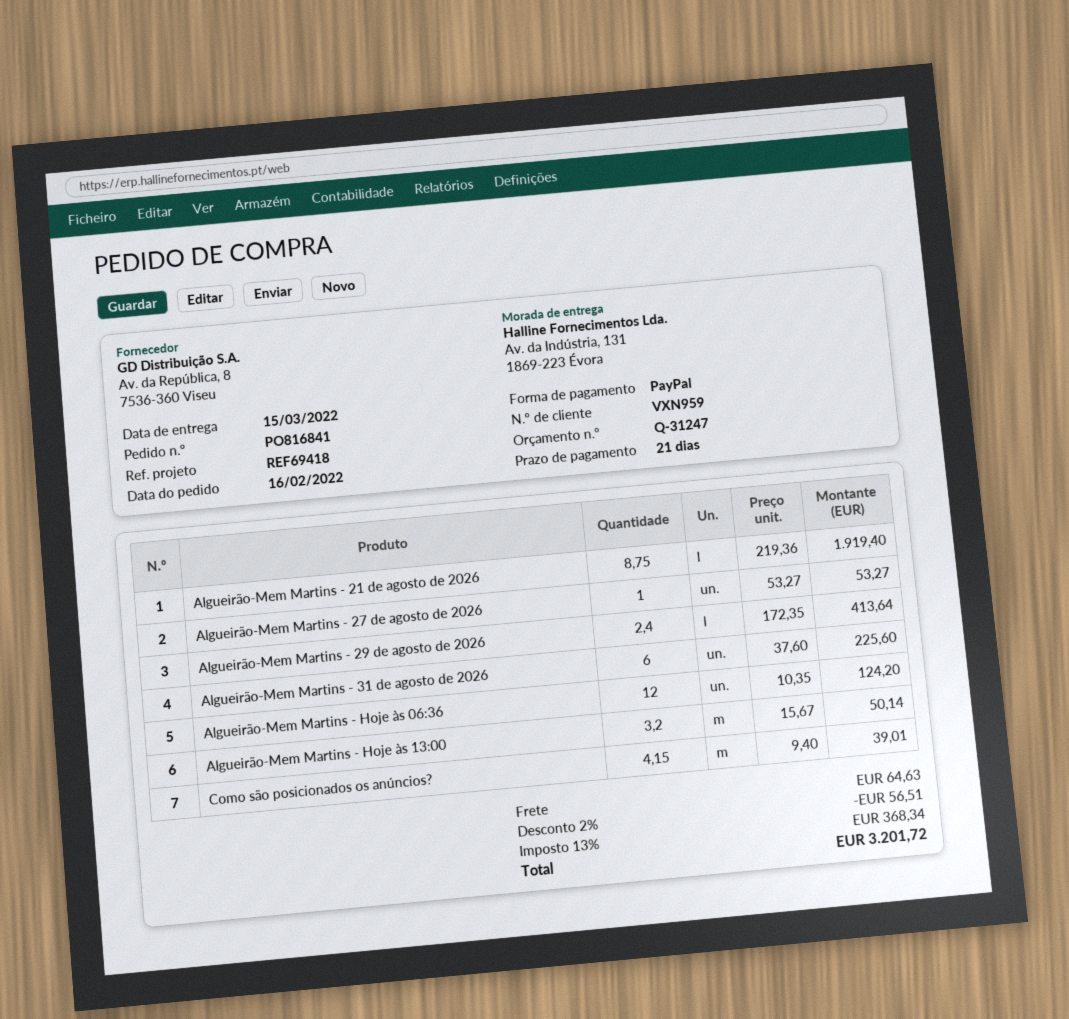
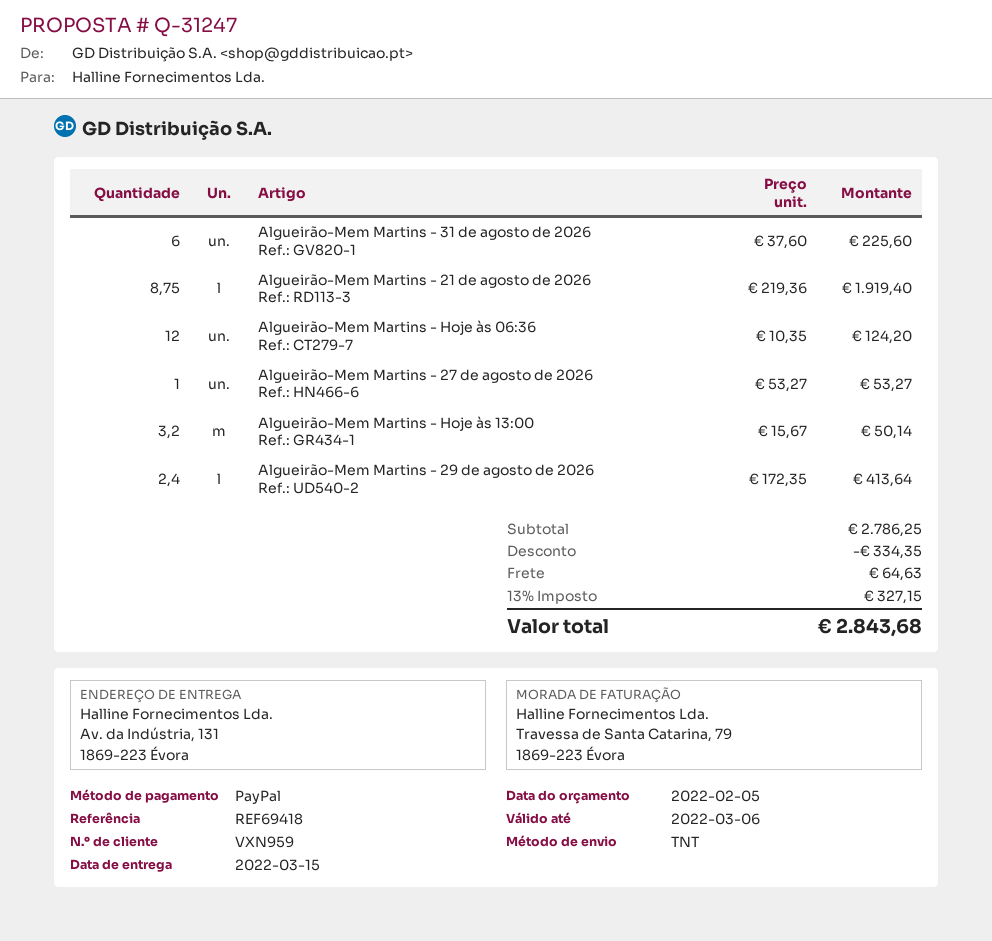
Como são posicionados os anúncios?: 4.15 x 9.40 = 39.01 -> none
discount: 56.51 -> 334.35
tax: 13% = 368.34 -> 13% = 327.15
total: 3201.72 -> 2843.68

